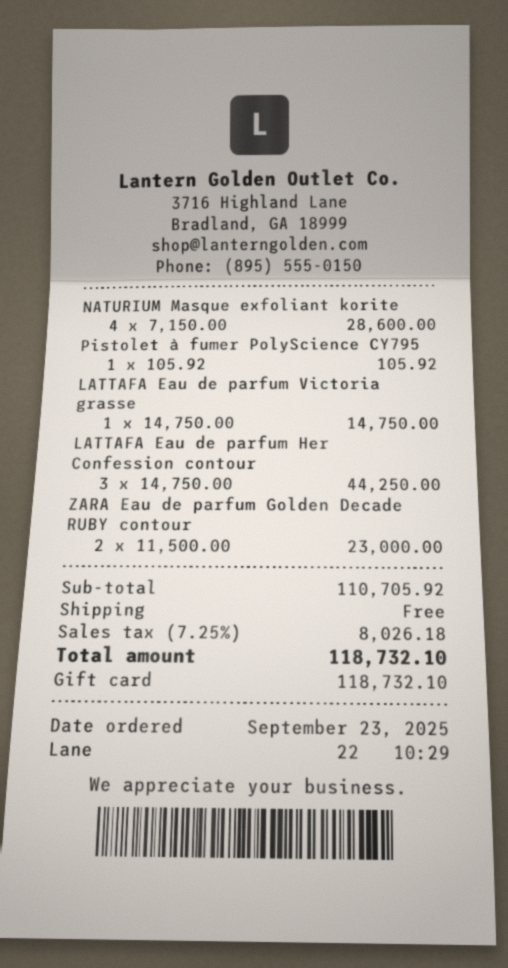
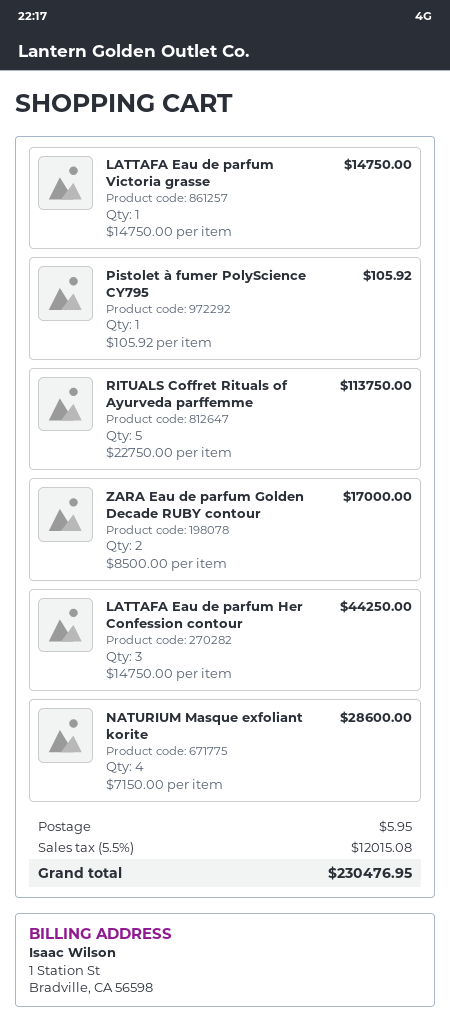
ZARA Eau de parfum Golden Decade RUBY contour: 2 x 11500.00 = 23000.00 -> 2 x 8500.00 = 17000.00
RITUALS Coffret Rituals of Ayurveda parffemme: none -> 5 x 22750.00 = 113750.00
shipping: 0.00 -> 5.95
tax: 7.25% = 8026.18 -> 5.5% = 12015.08
total: 118732.10 -> 230476.95

